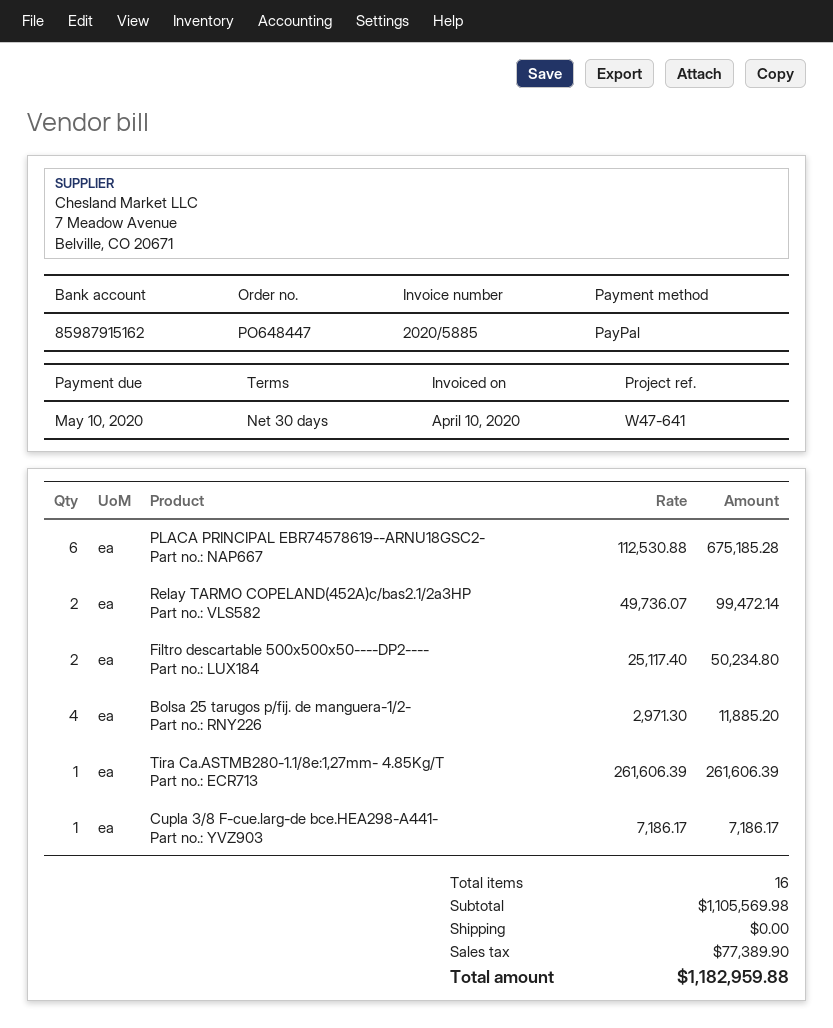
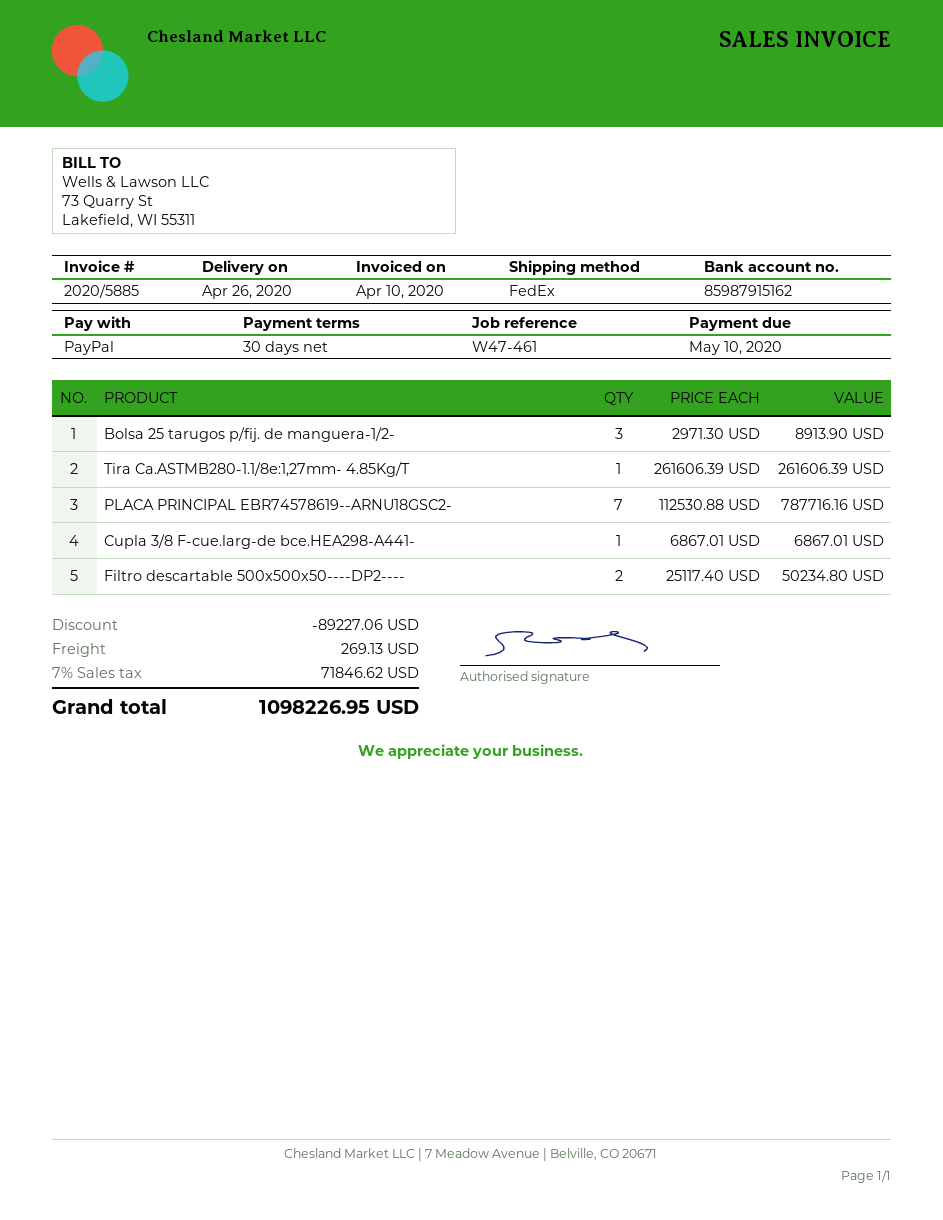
reference: W47-641 -> W47-461
PLACA PRINCIPAL EBR74578619--ARNU18GSC2-: 6 x 112530.88 = 675185.28 -> 7 x 112530.88 = 787716.16
Relay TARMO COPELAND(452A)c/bas2.1/2a3HP: 2 x 49736.07 = 99472.14 -> none
Bolsa 25 tarugos p/fij. de manguera-1/2-: 4 x 2971.30 = 11885.20 -> 3 x 2971.30 = 8913.90
Cupla 3/8 F-cue.larg-de bce.HEA298-A441-: 1 x 7186.17 = 7186.17 -> 1 x 6867.01 = 6867.01
discount: none -> 89227.06
shipping: 0.00 -> 269.13
tax: 77389.90 -> 71846.62
total: 1182959.88 -> 1098226.95

